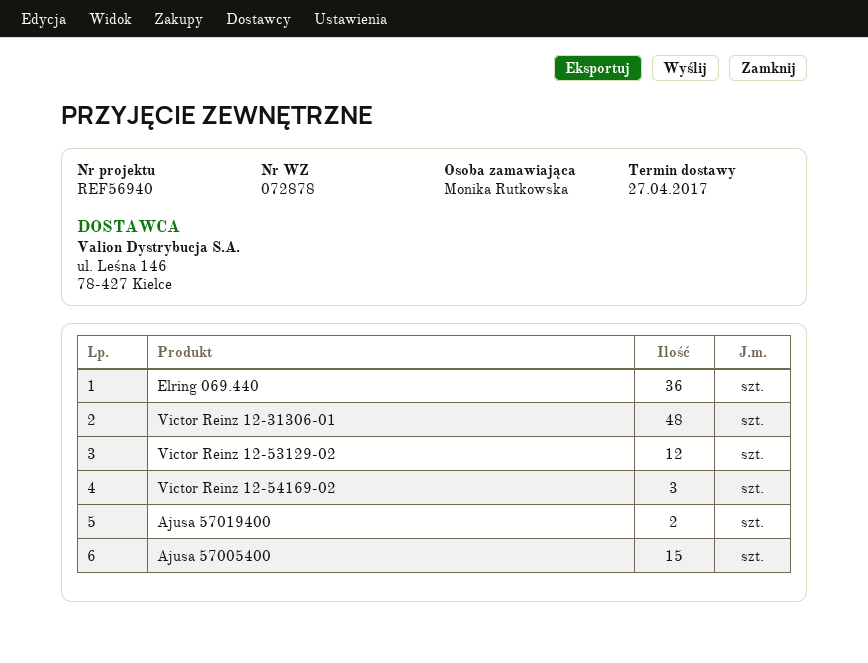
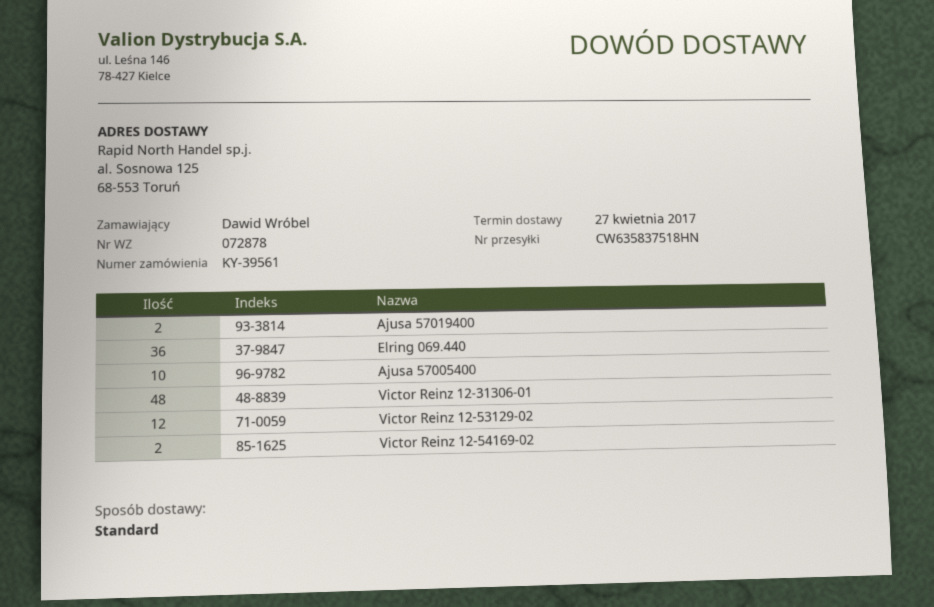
ordered by: Monika Rutkowska -> Dawid Wróbel
Victor Reinz 12-54169-02: 3 -> 2
Ajusa 57005400: 15 -> 10

